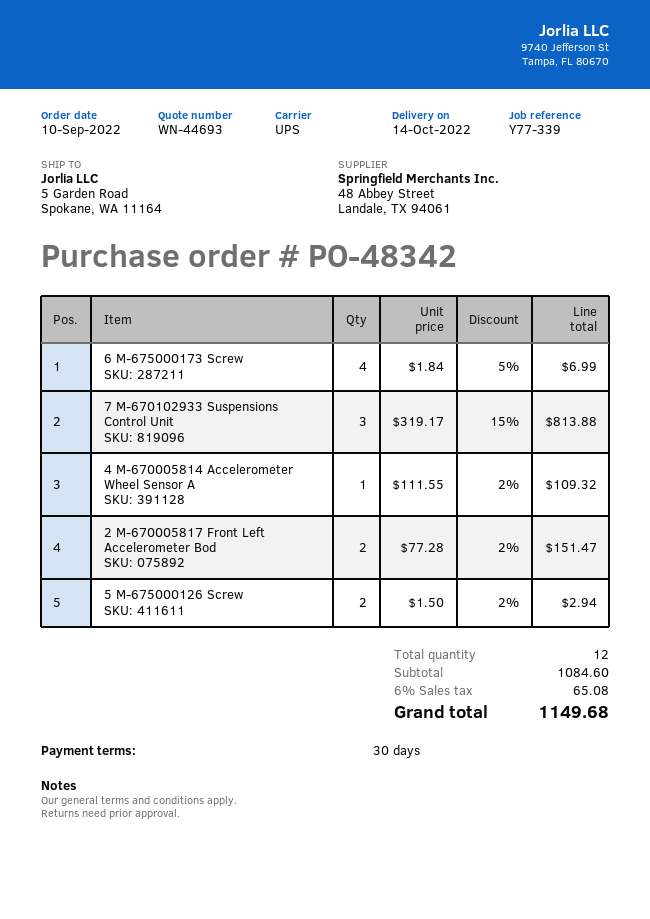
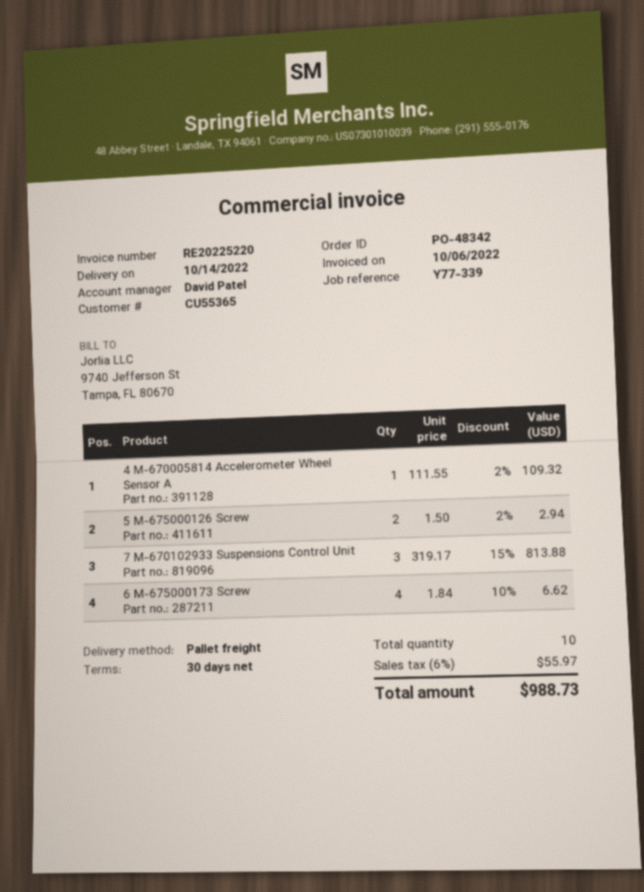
shipping method: UPS -> pallet freight
6 M-675000173 Screw: 4 x 1.84 - 5% = 6.99 -> 4 x 1.84 - 10% = 6.62
2 M-670005817 Front Left Accelerometer Bod: 2 x 77.28 - 2% = 151.47 -> none
total quantity: 12 -> 10
tax: 6% = 65.08 -> 6% = 55.97
total: 1149.68 -> 988.73

